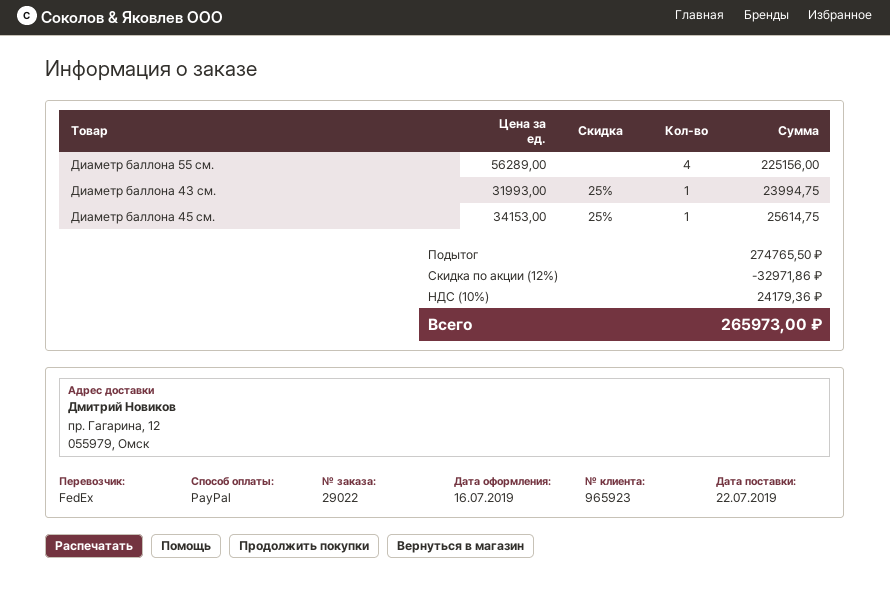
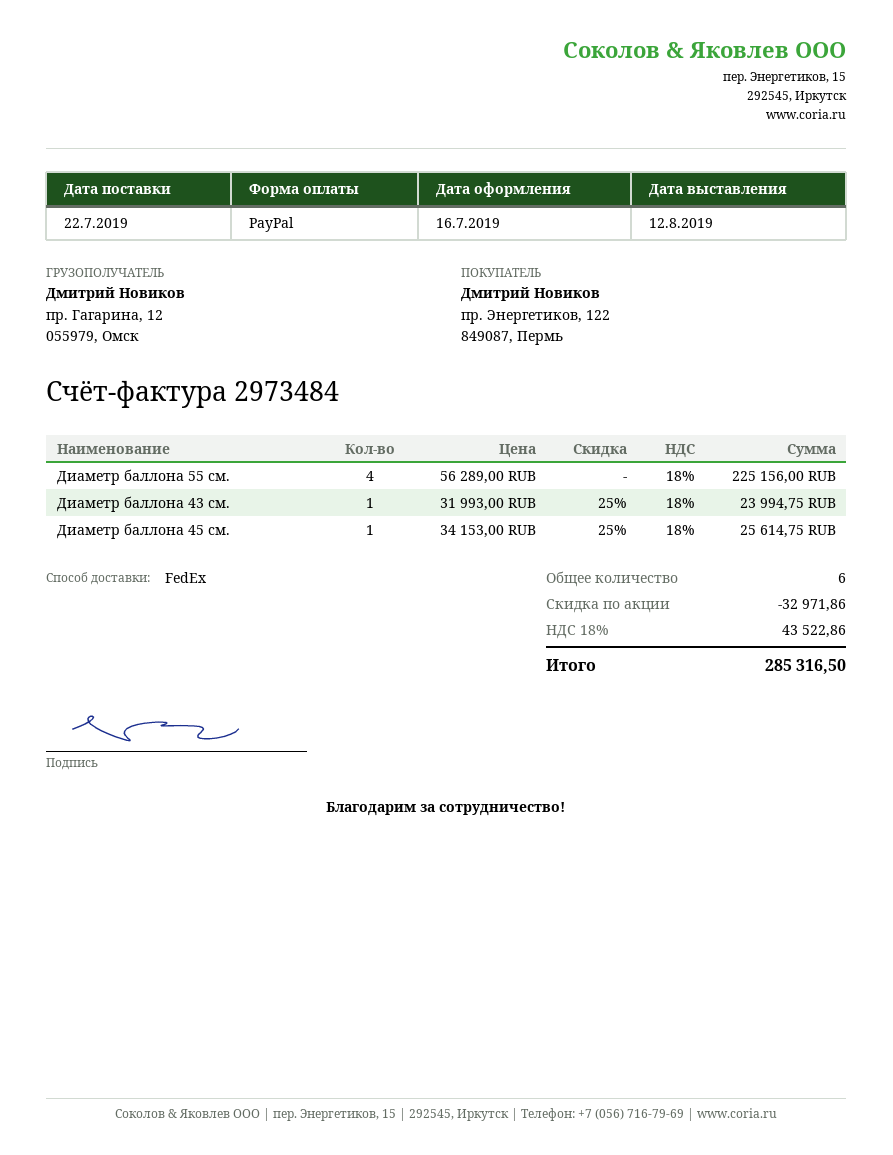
tax: 10% = 24179.36 -> 18% = 43522.86
total: 265973.00 -> 285316.50

